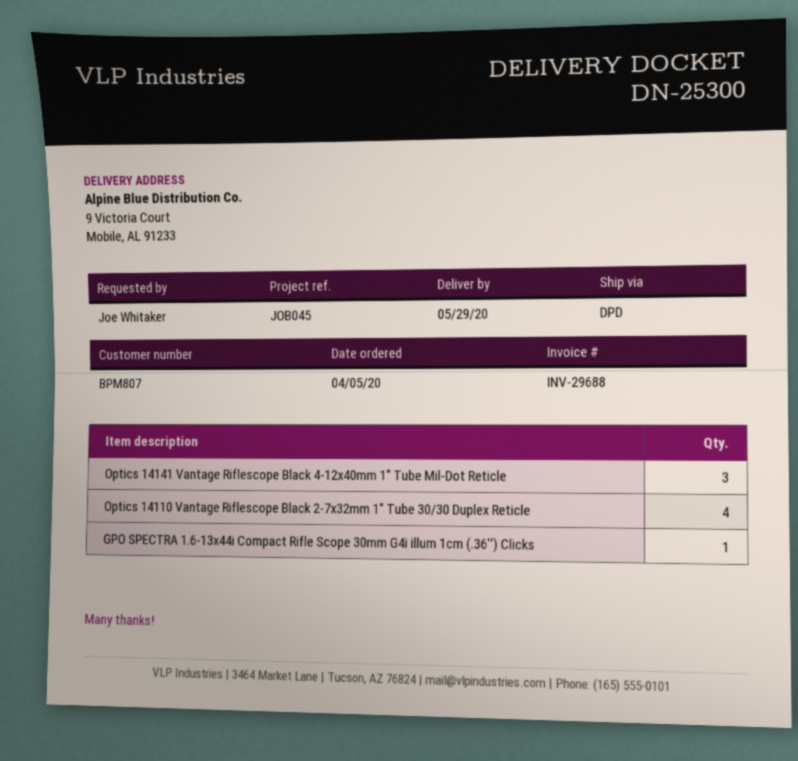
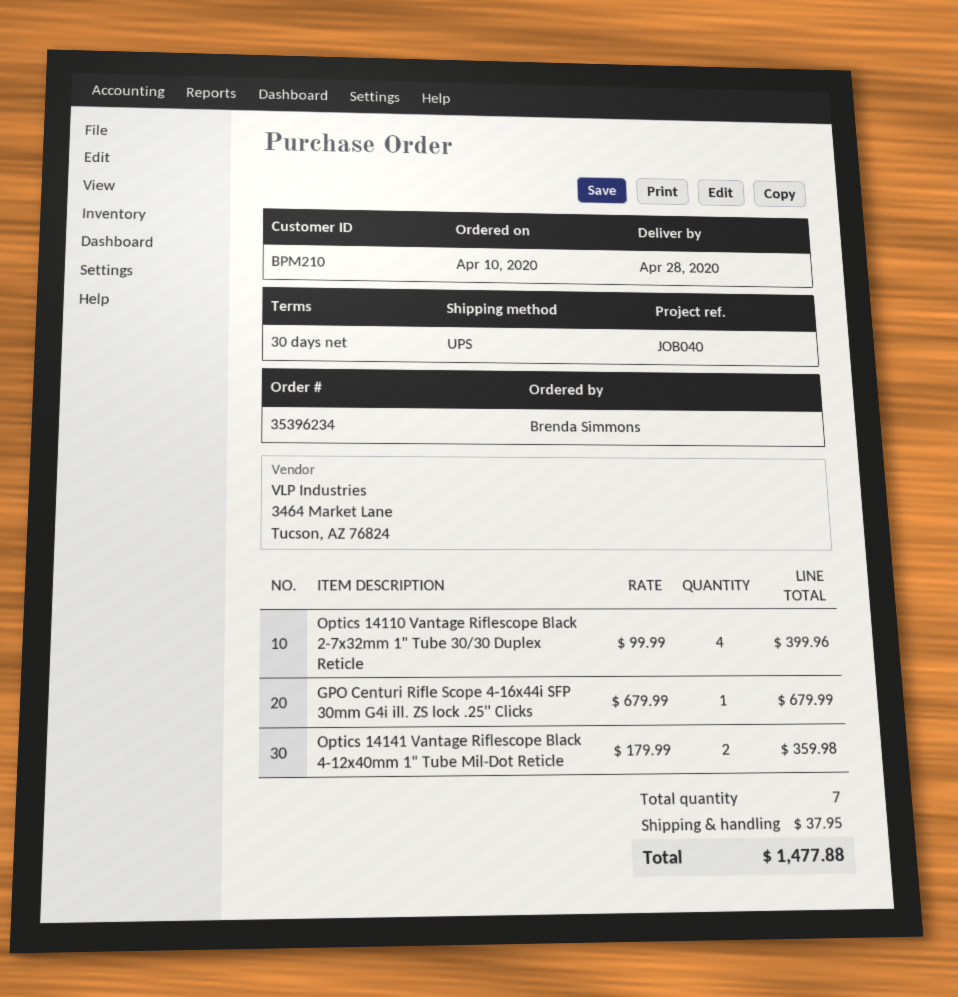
order date: 2020-04-05 -> 2020-04-10
delivery date: 2020-05-29 -> 2020-04-28
customer number: BPM807 -> BPM210
reference: JOB045 -> JOB040
ordered by: Joe Whitaker -> Brenda Simmons
shipping method: DPD -> UPS
Optics 14141 Vantage Riflescope Black 4-12x40mm 1" Tube Mil-Dot Reticle: 3 -> 2
GPO SPECTRA 1.6-13x44i Compact Rifle Scope 30mm G4i illum 1cm (.36'') Clicks: 1 -> none
GPO Centuri Rifle Scope 4-16x44i SFP 30mm G4i ill. ZS lock .25'' Clicks: none -> 1

